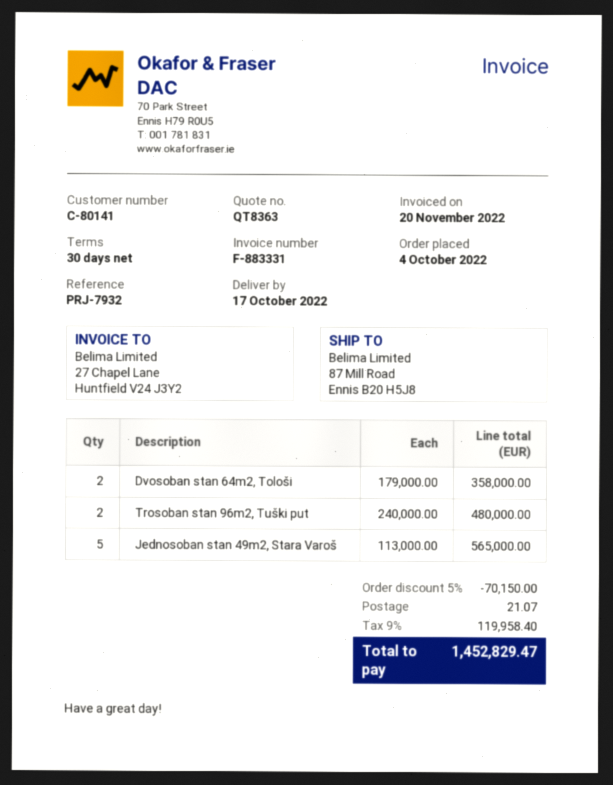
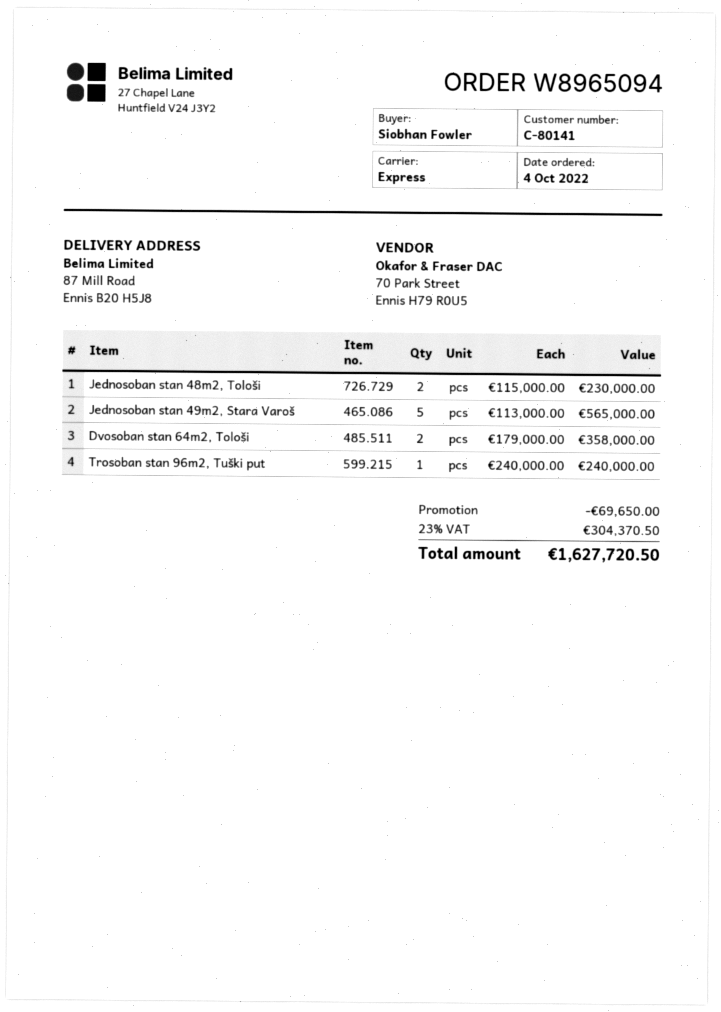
Trosoban stan 96m2, Tuški put: 2 x 240000.00 = 480000.00 -> 1 x 240000.00 = 240000.00
Jednosoban stan 48m2, Tološi: none -> 2 x 115000.00 = 230000.00
discount: 70150.00 -> 69650.00
shipping: 21.07 -> none
tax: 9% = 119958.40 -> 23% = 304370.50
total: 1452829.47 -> 1627720.50

